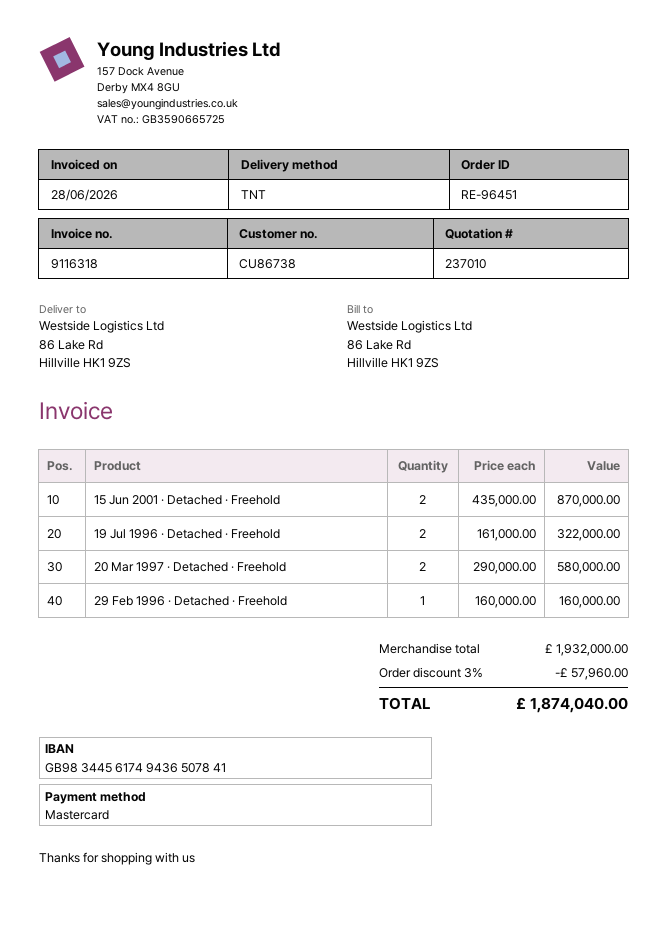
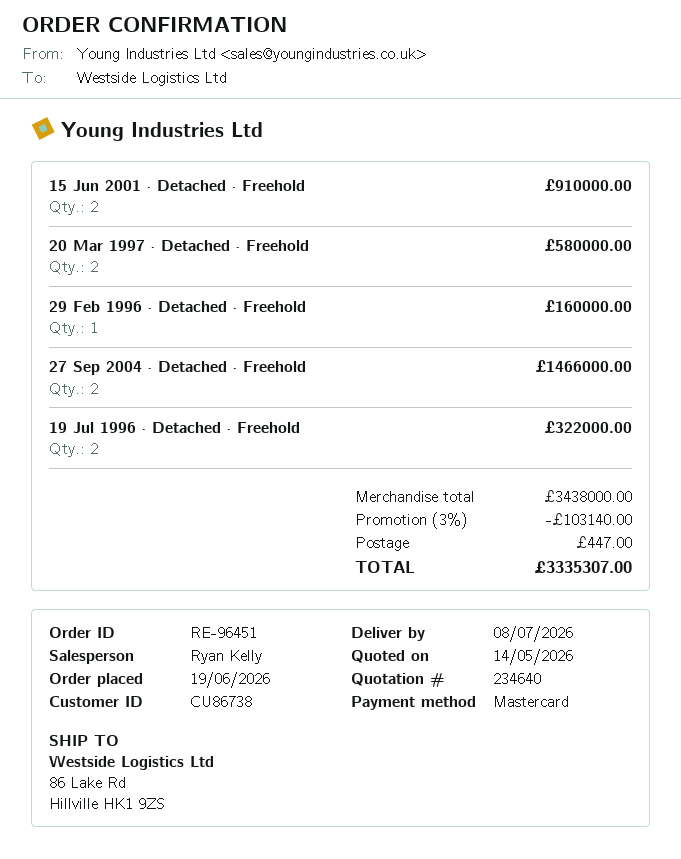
quote number: 237010 -> 234640
15 Jun 2001 · Detached · Freehold: 2 for 870000.00 -> 2 for 910000.00
27 Sep 2004 · Detached · Freehold: none -> 2 for 1466000.00
subtotal: 1932000.00 -> 3438000.00
discount: 3% = 57960.00 -> 3% = 103140.00
shipping: none -> 447.00
total: 1874040.00 -> 3335307.00

